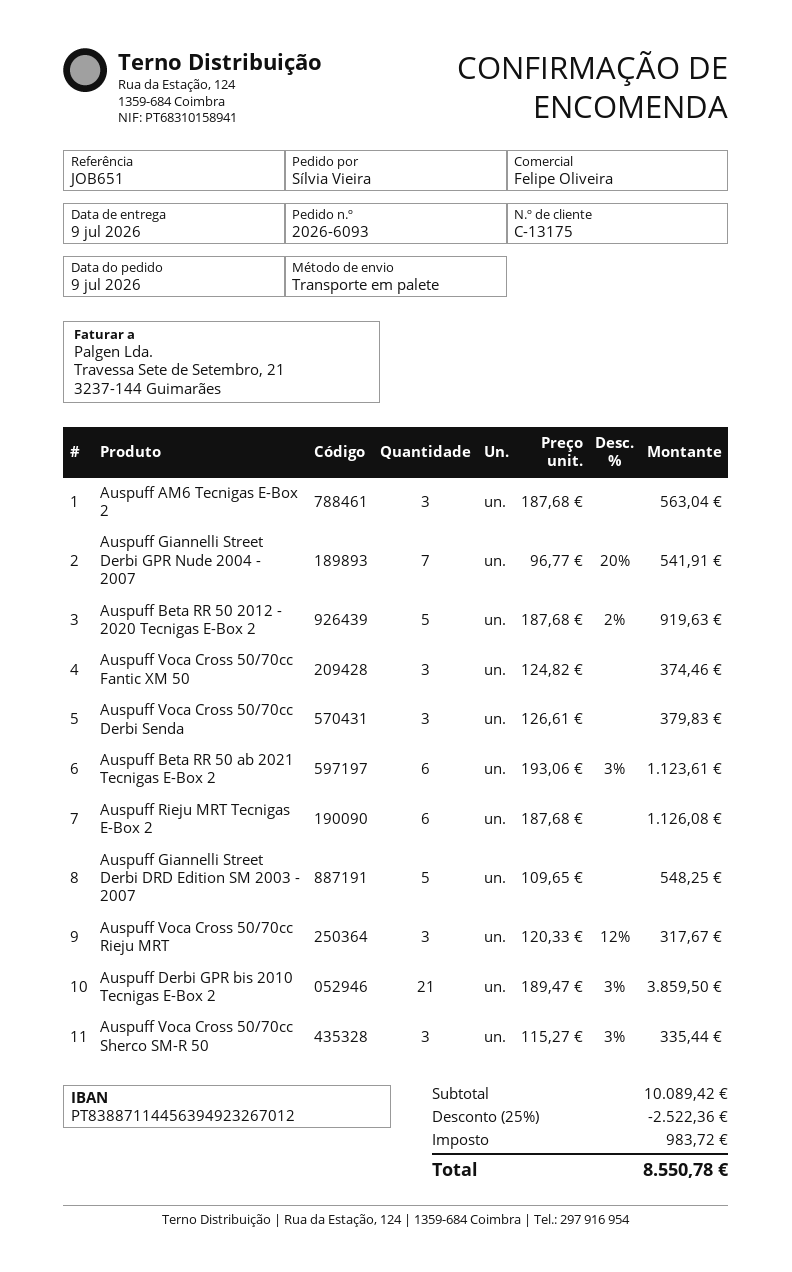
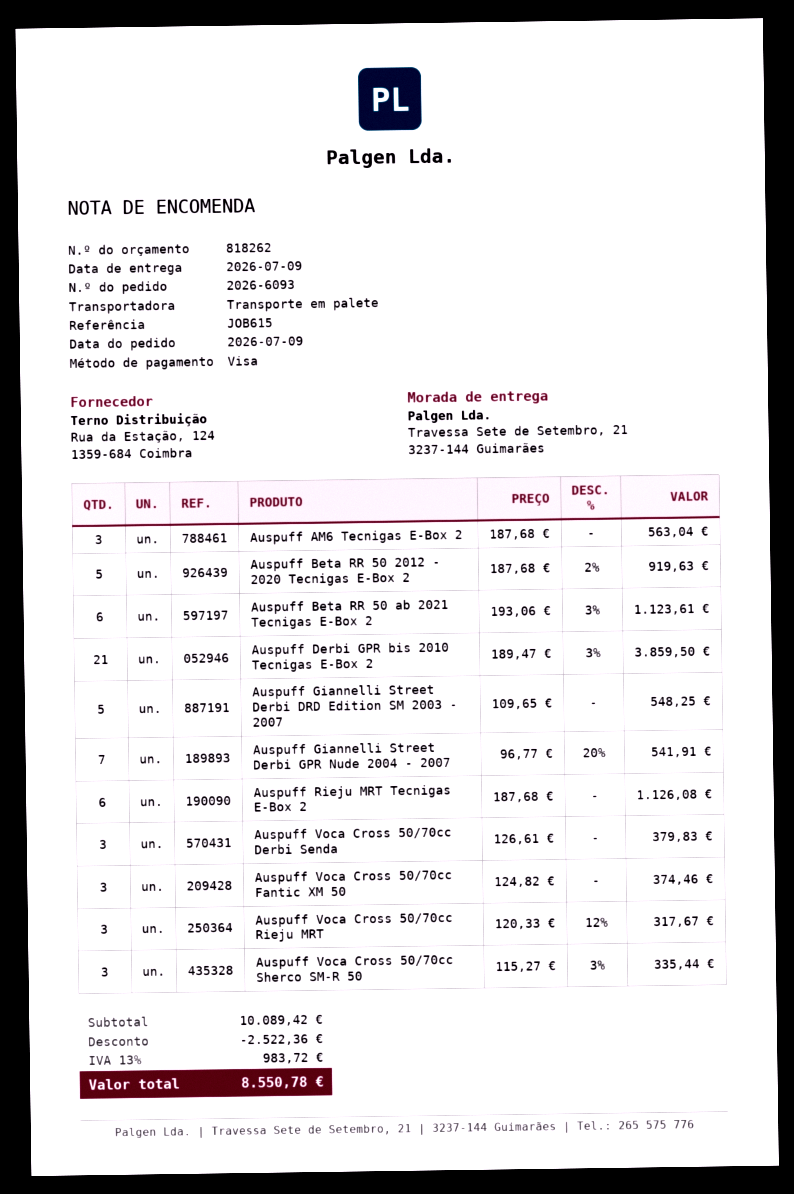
reference: JOB651 -> JOB615

